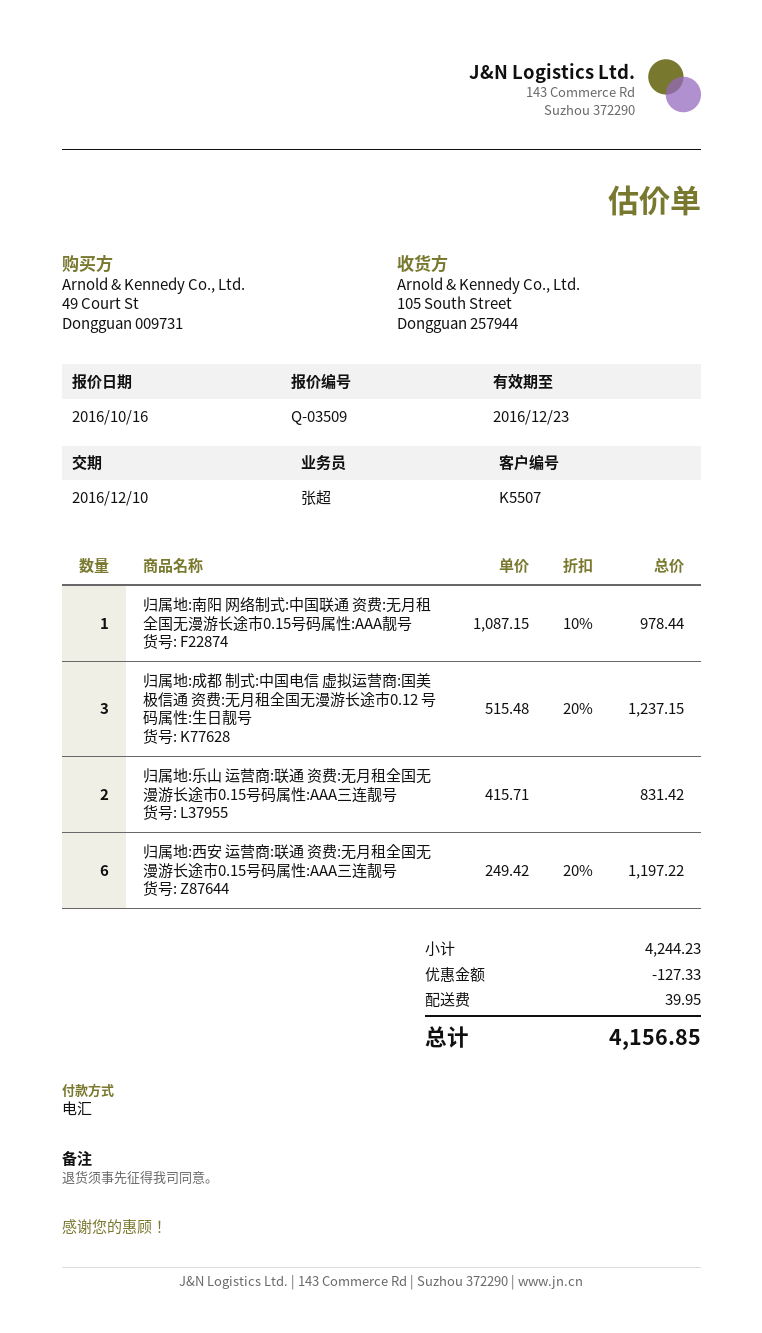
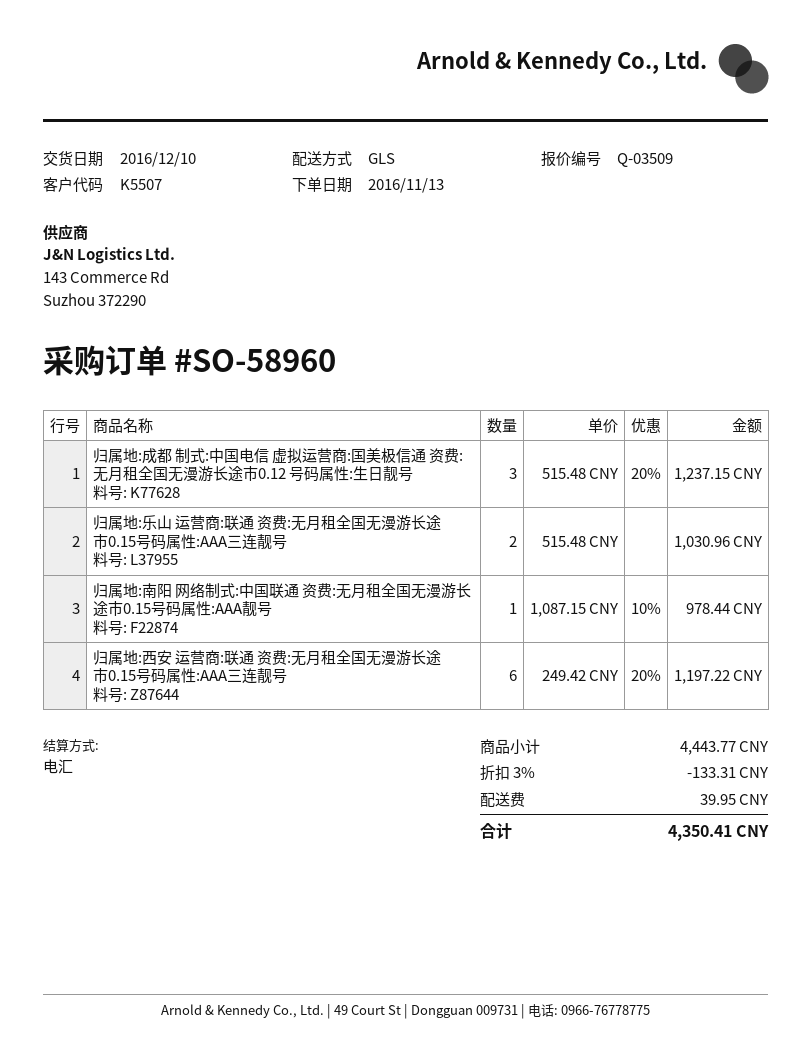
归属地:乐山 运营商:联通 资费:无月租全国无漫游长途市0.15号码属性:AAA三连靓号: 2 x 415.71 = 831.42 -> 2 x 515.48 = 1030.96
subtotal: 4244.23 -> 4443.77
discount: 127.33 -> 133.31
total: 4156.85 -> 4350.41

